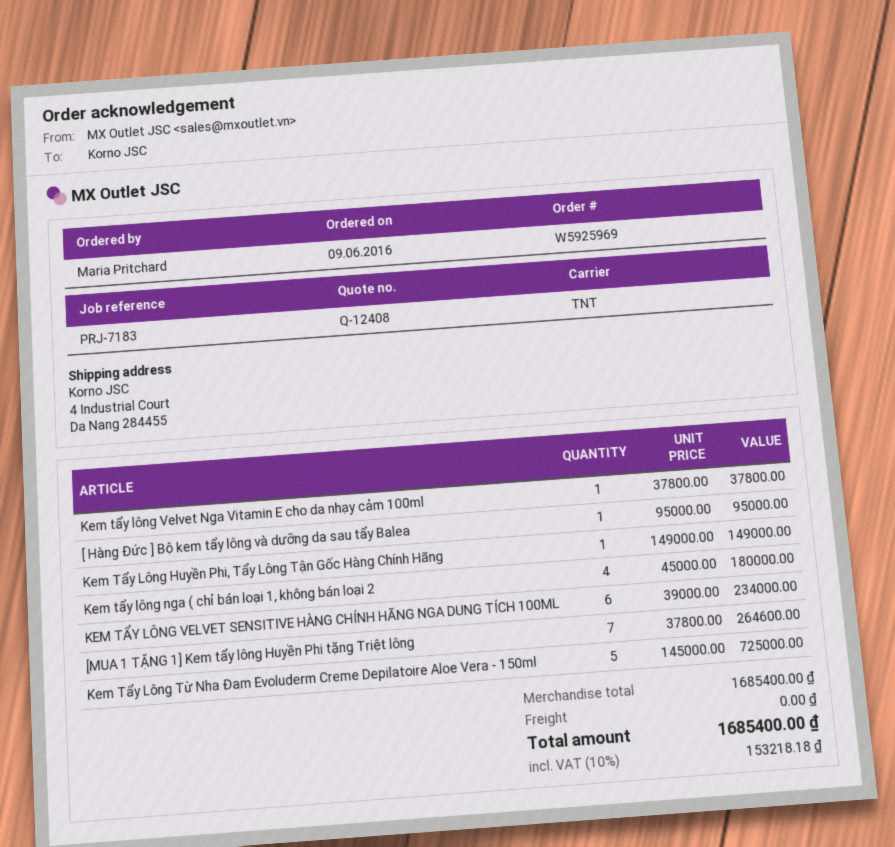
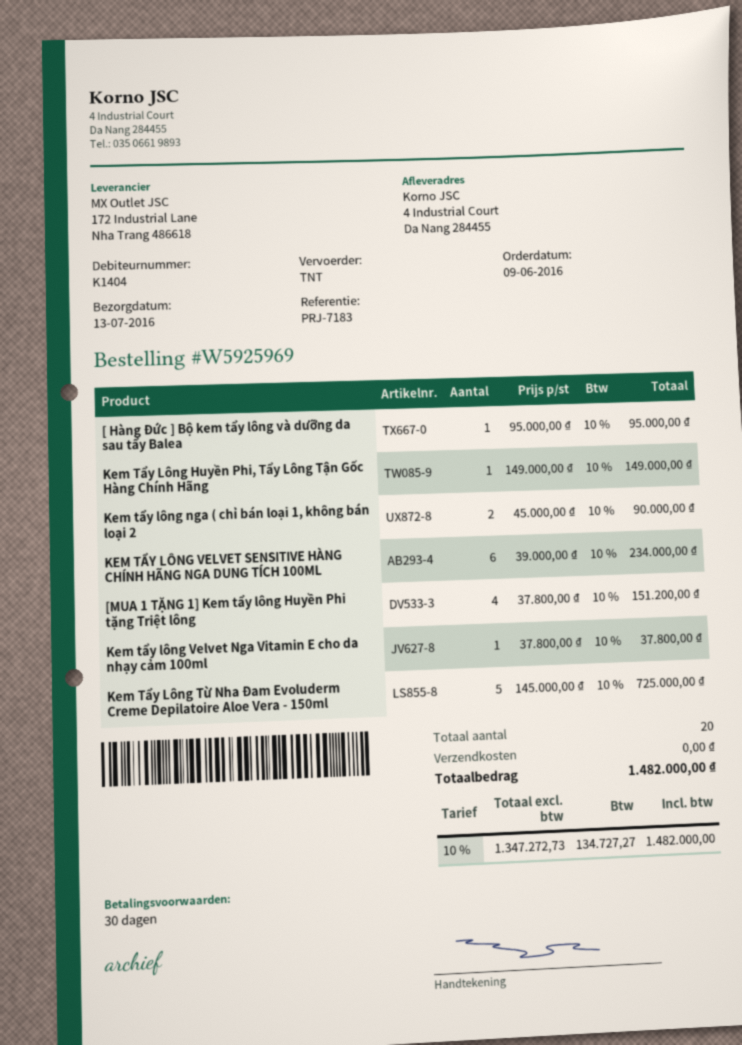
Kem tẩy lông nga ( chỉ bán loại 1, không bán loại 2: 4 x 45000.00 = 180000.00 -> 2 x 45000.00 = 90000.00
[MUA 1 TẶNG 1] Kem tẩy lông Huyền Phi tặng Triệt lông: 7 x 37800.00 = 264600.00 -> 4 x 37800.00 = 151200.00
tax: 10% = 153218.18 -> 10% = 134727.27
total: 1685400.00 -> 1482000.00

